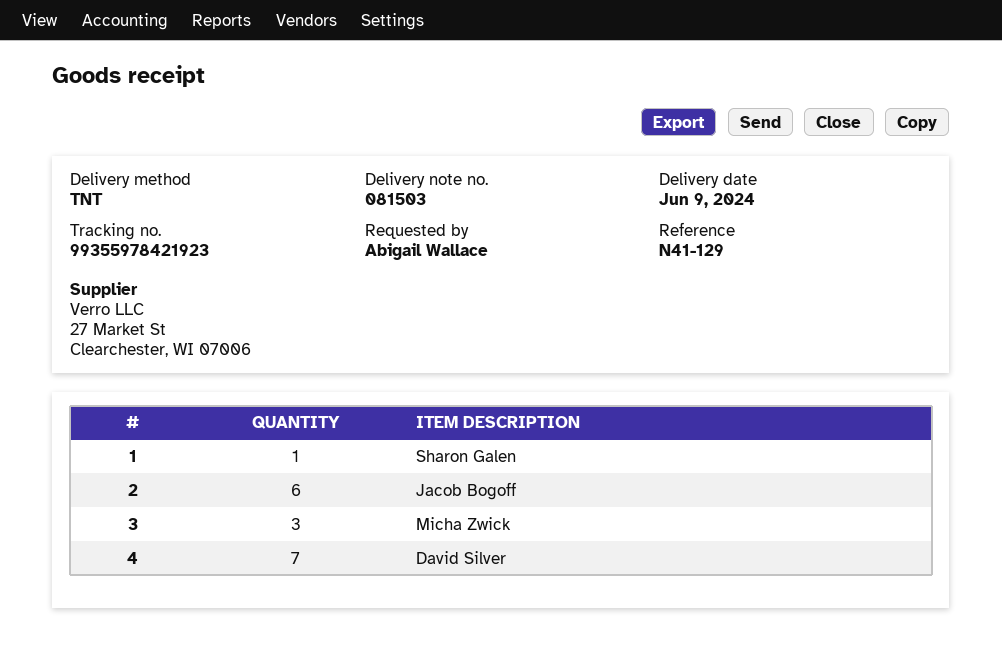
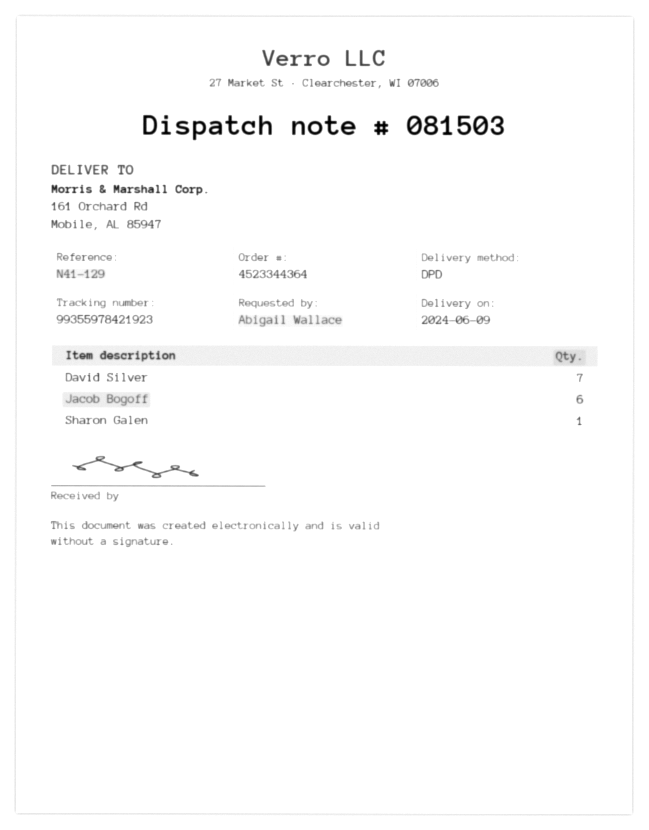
shipping method: TNT -> DPD
Micha Zwick: 3 -> none

